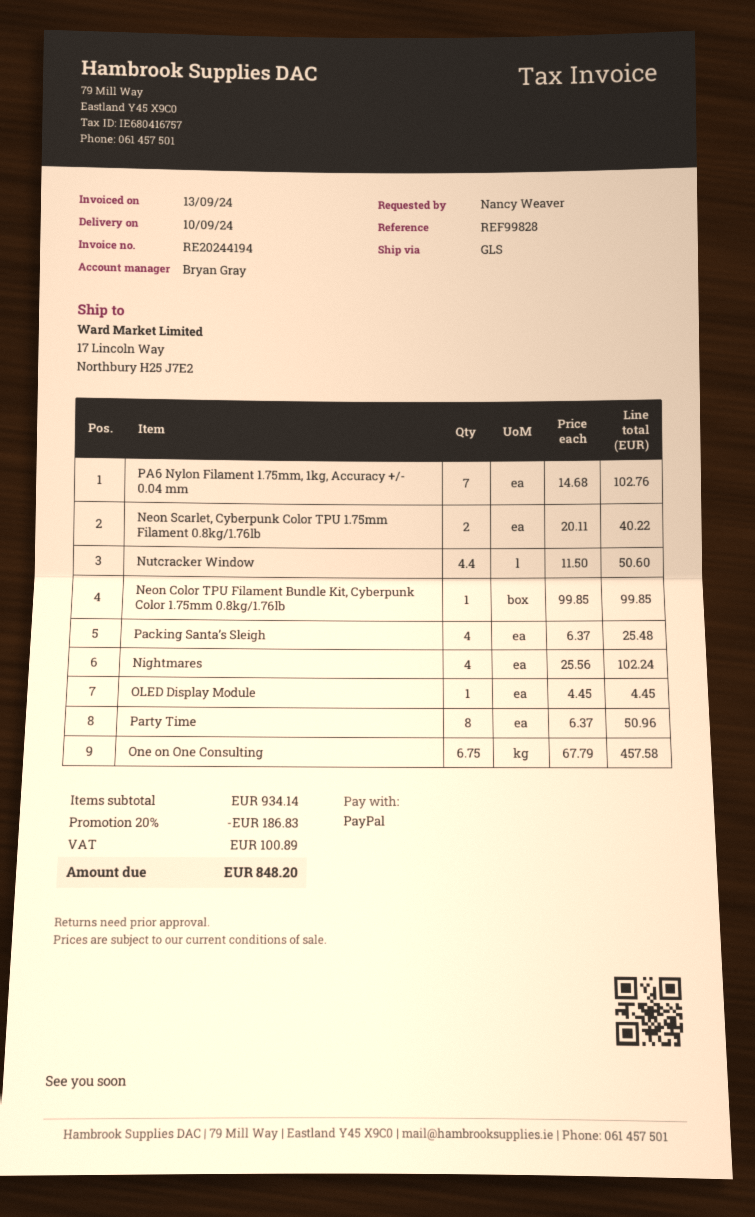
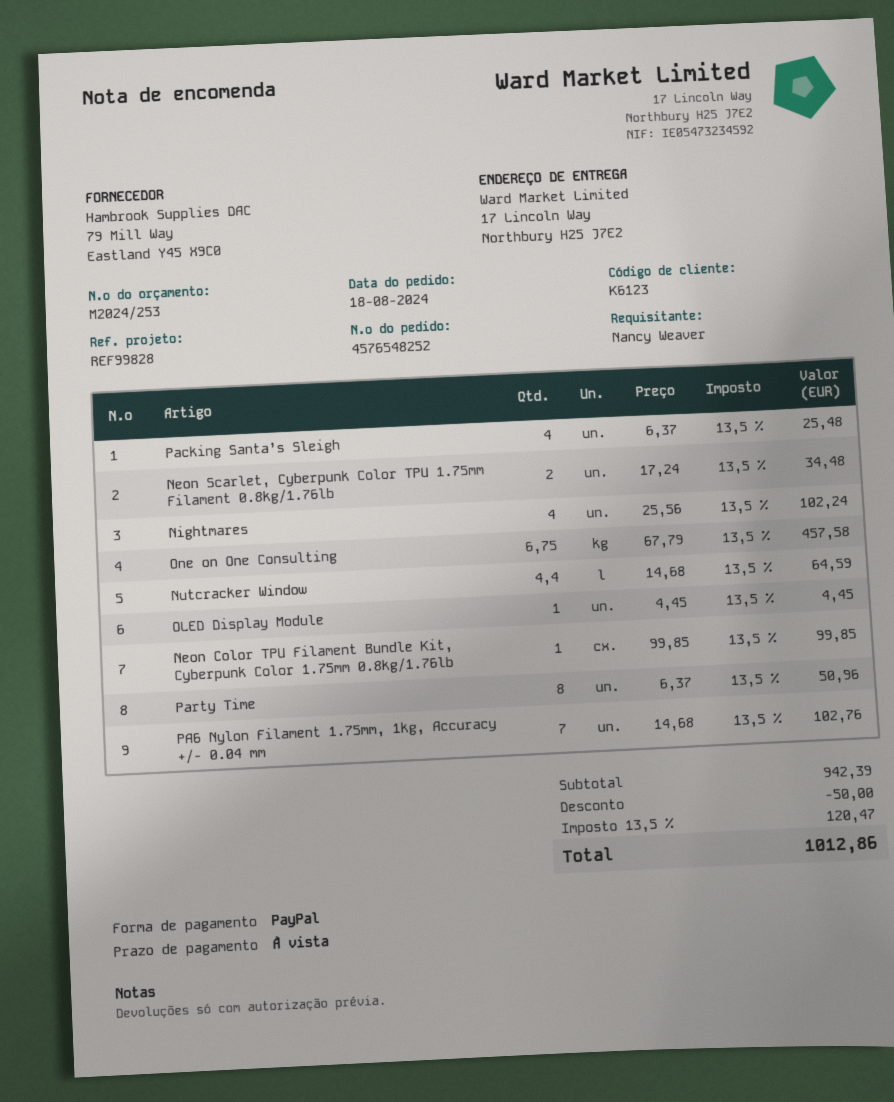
Neon Scarlet, Cyberpunk Color TPU 1.75mm Filament 0.8kg/1.76lb: 2 x 20.11 = 40.22 -> 2 x 17.24 = 34.48
Nutcracker Window: 4.4 x 11.50 = 50.60 -> 4.4 x 14.68 = 64.59
subtotal: 934.14 -> 942.39
discount: 186.83 -> 50.00
tax: 100.89 -> 120.47
total: 848.20 -> 1012.86

